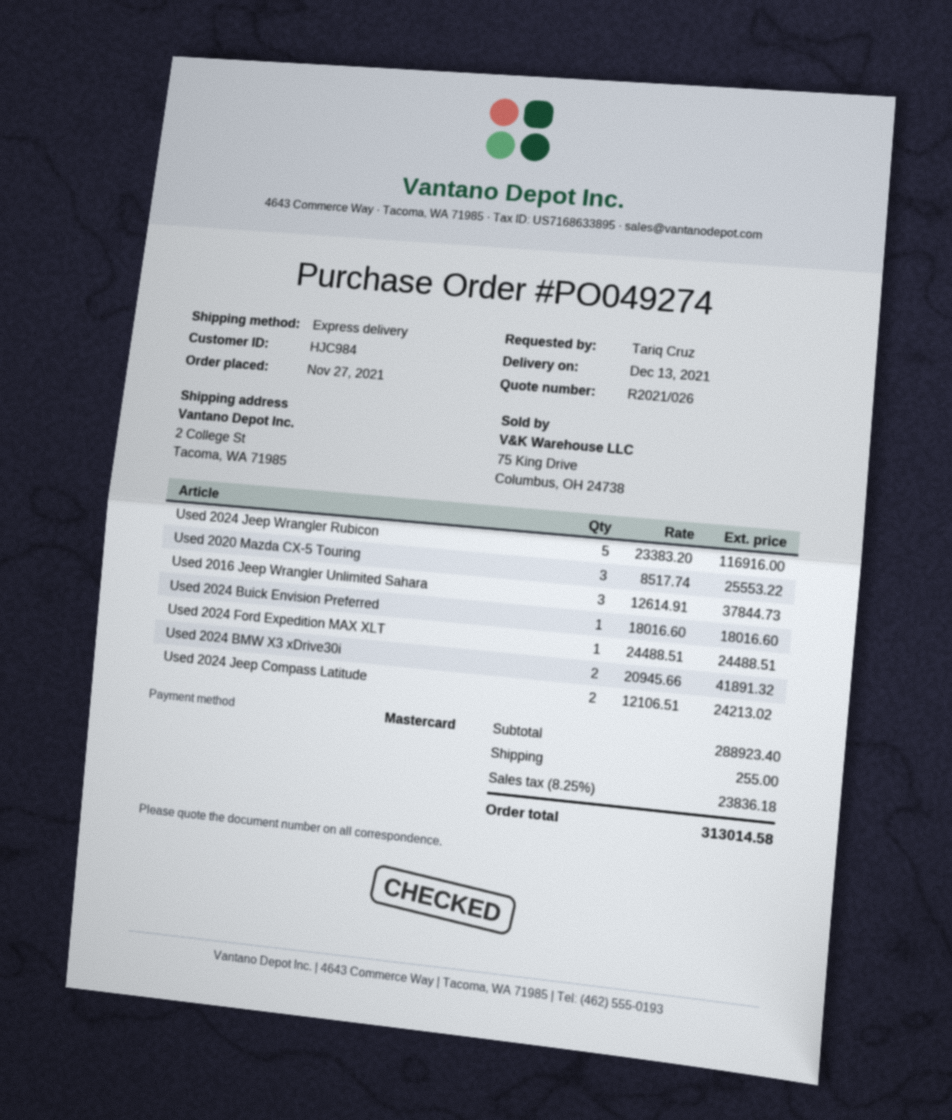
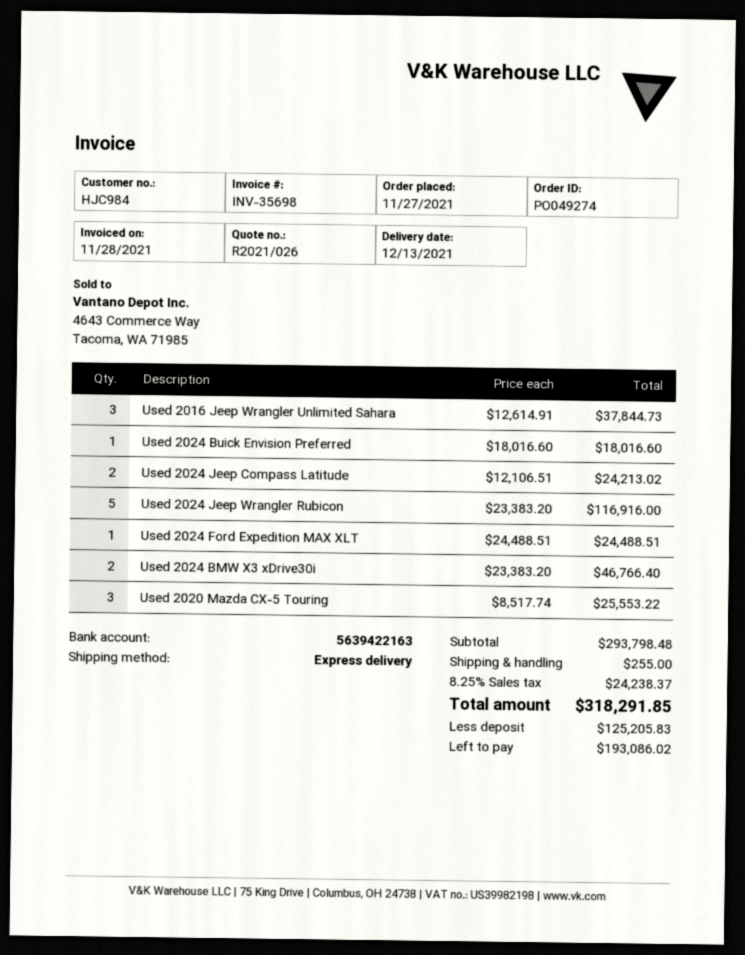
Used 2024 BMW X3 xDrive30i: 2 x 20945.66 = 41891.32 -> 2 x 23383.20 = 46766.40
subtotal: 288923.40 -> 293798.48
tax: 8.25% = 23836.18 -> 8.25% = 24238.37
total: 313014.58 -> 318291.85

